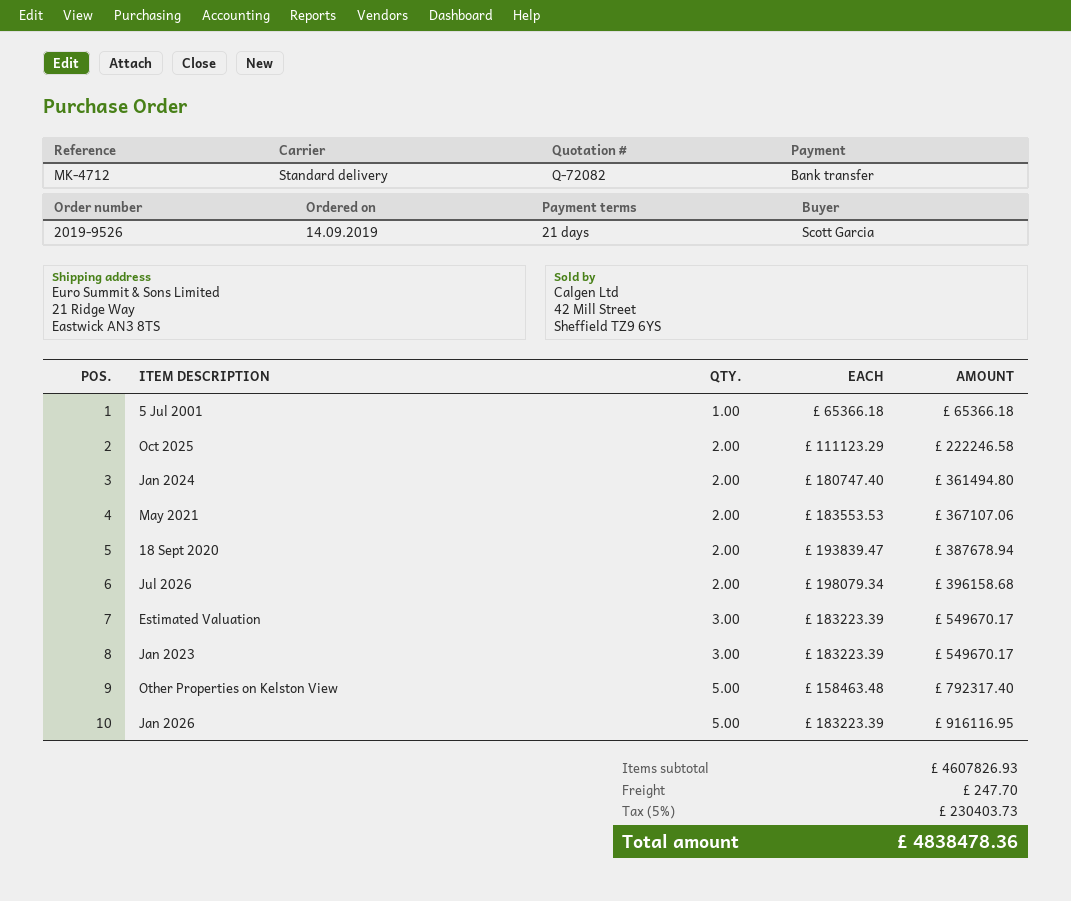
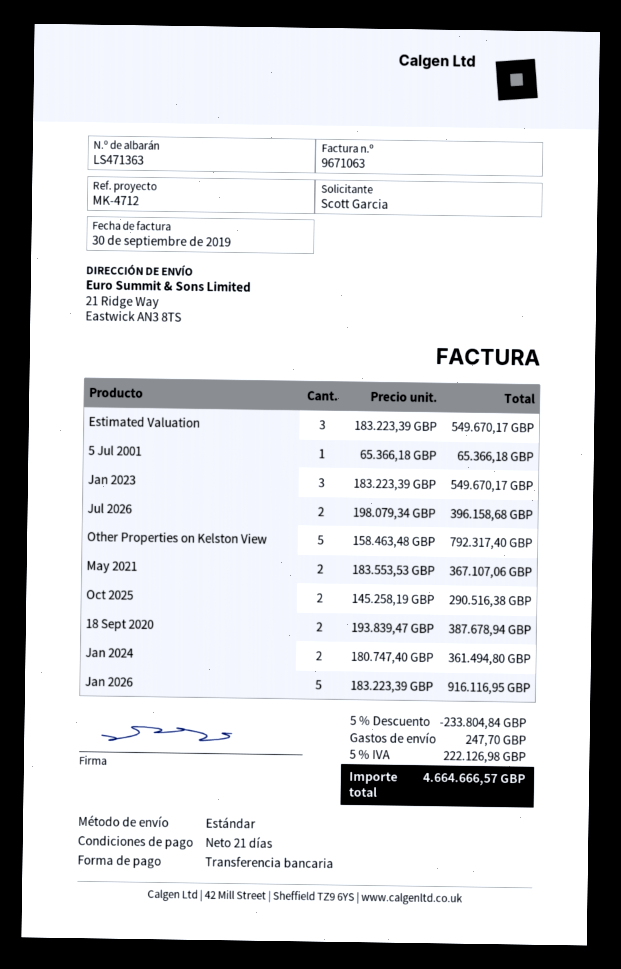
Oct 2025: 2 x 111123.29 = 222246.58 -> 2 x 145258.19 = 290516.38
discount: none -> 5% = 233804.84
tax: 5% = 230403.73 -> 5% = 222126.98
total: 4838478.36 -> 4664666.57

